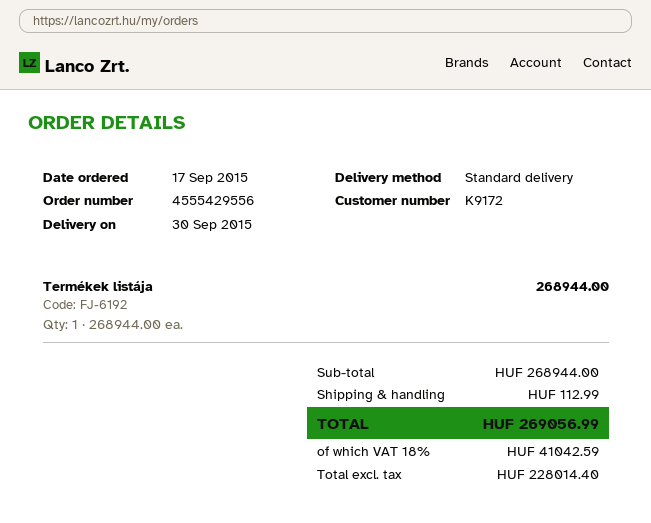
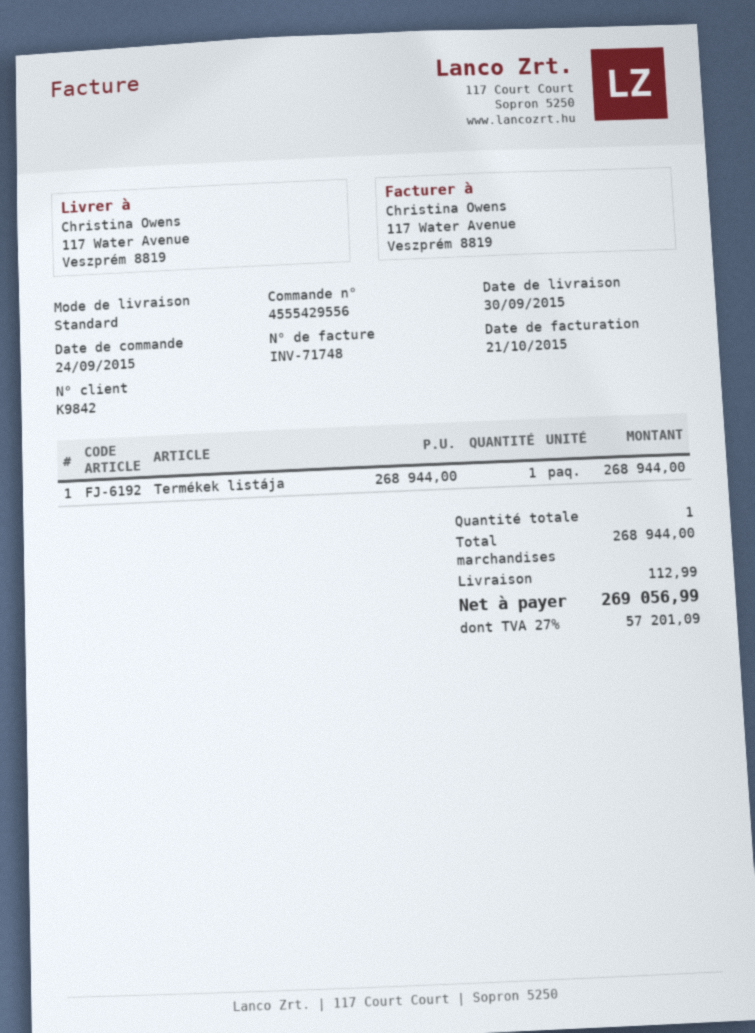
order date: 2015-09-17 -> 2015-09-24
customer number: K9172 -> K9842
tax: 18% = 41042.59 -> 27% = 57201.09

